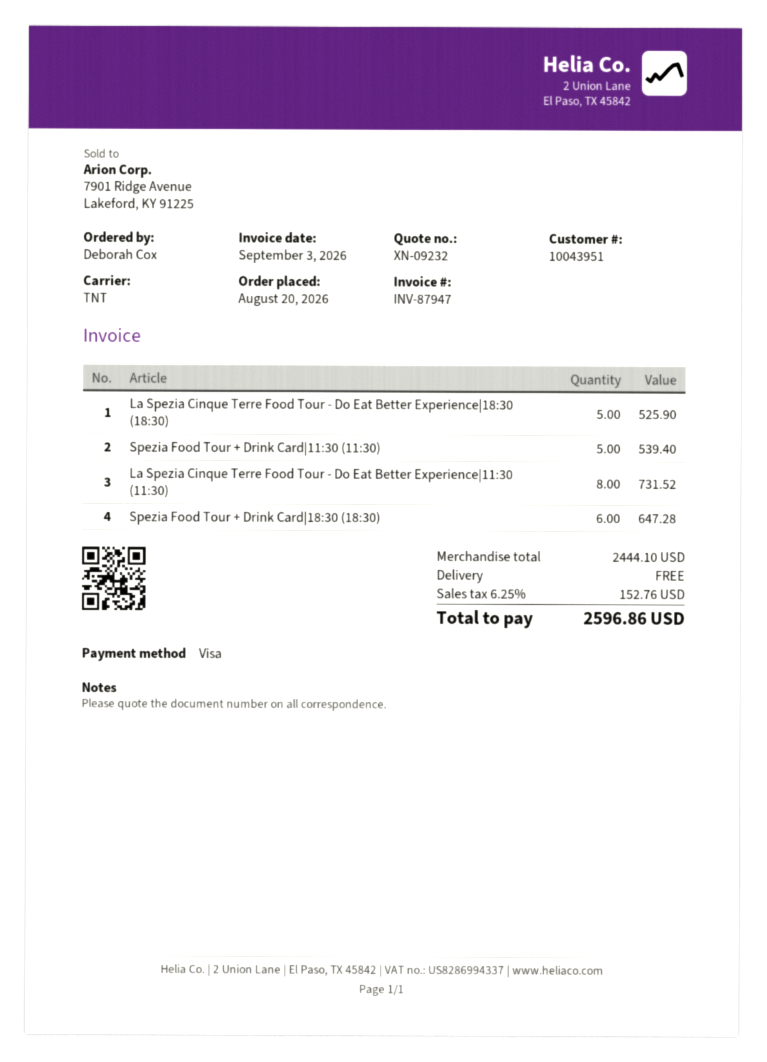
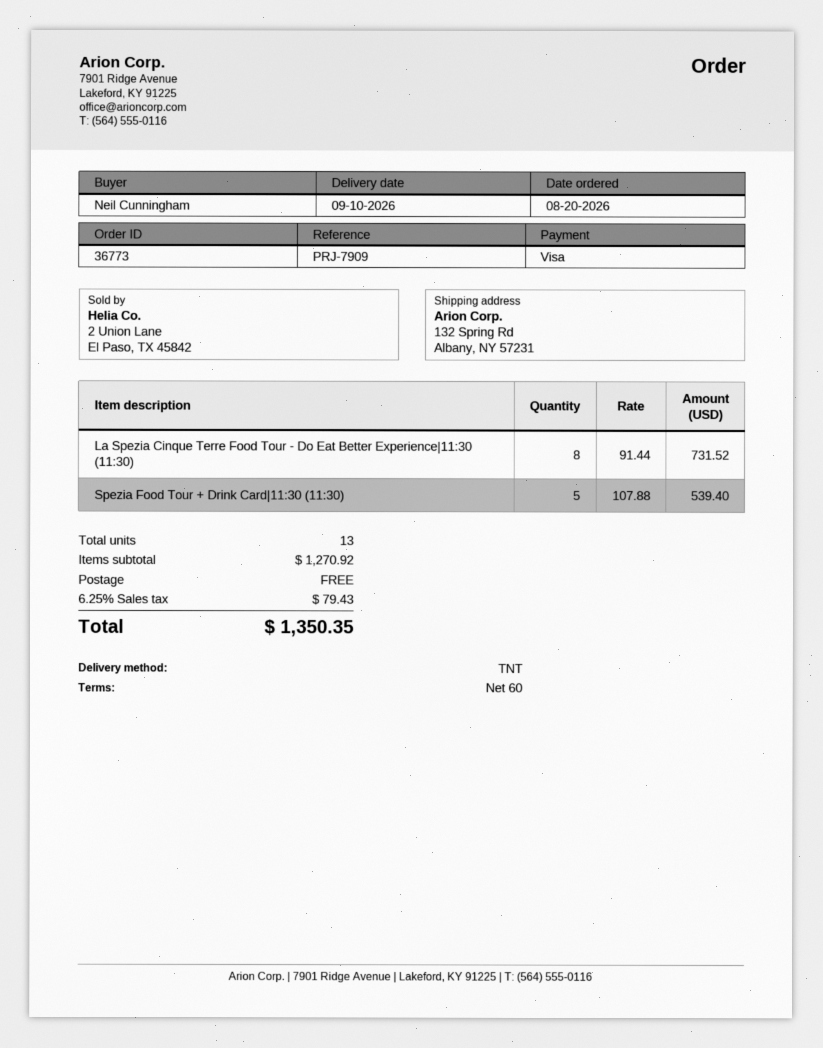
ordered by: Deborah Cox -> Neil Cunningham
La Spezia Cinque Terre Food Tour - Do Eat Better Experience|18:30 (18:30): 5 for 525.90 -> none
Spezia Food Tour + Drink Card|18:30 (18:30): 6 for 647.28 -> none
subtotal: 2444.10 -> 1270.92
tax: 6.25% = 152.76 -> 6.25% = 79.43
total: 2596.86 -> 1350.35

